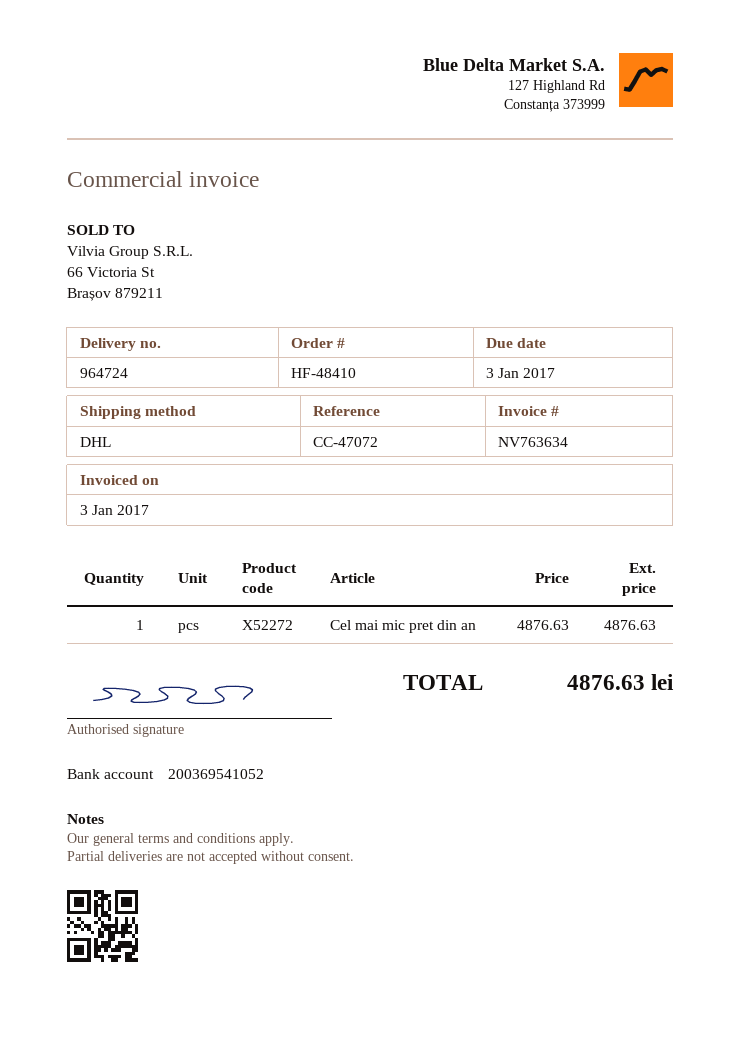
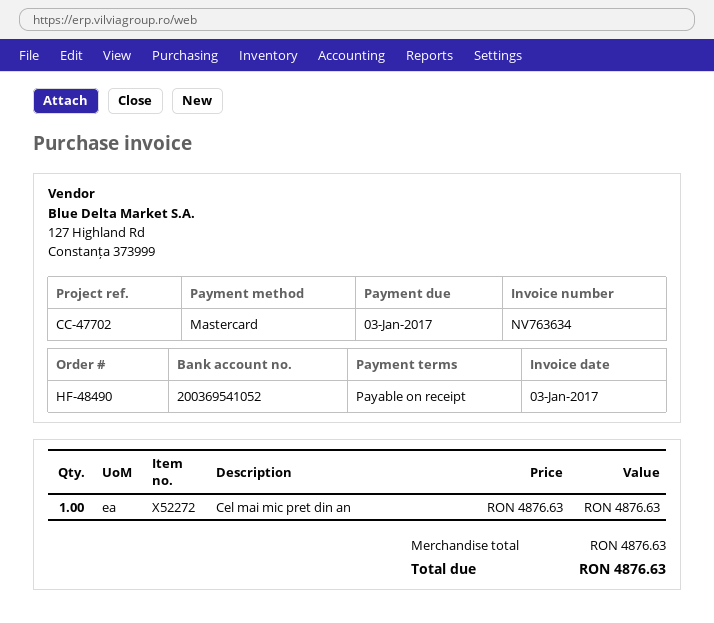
order number: HF-48410 -> HF-48490
reference: CC-47072 -> CC-47702

